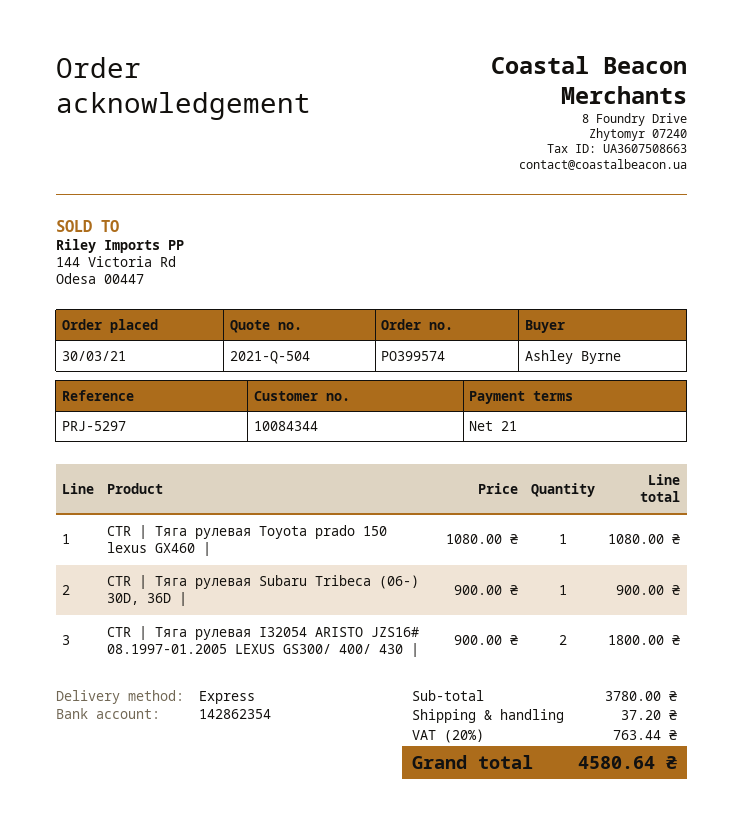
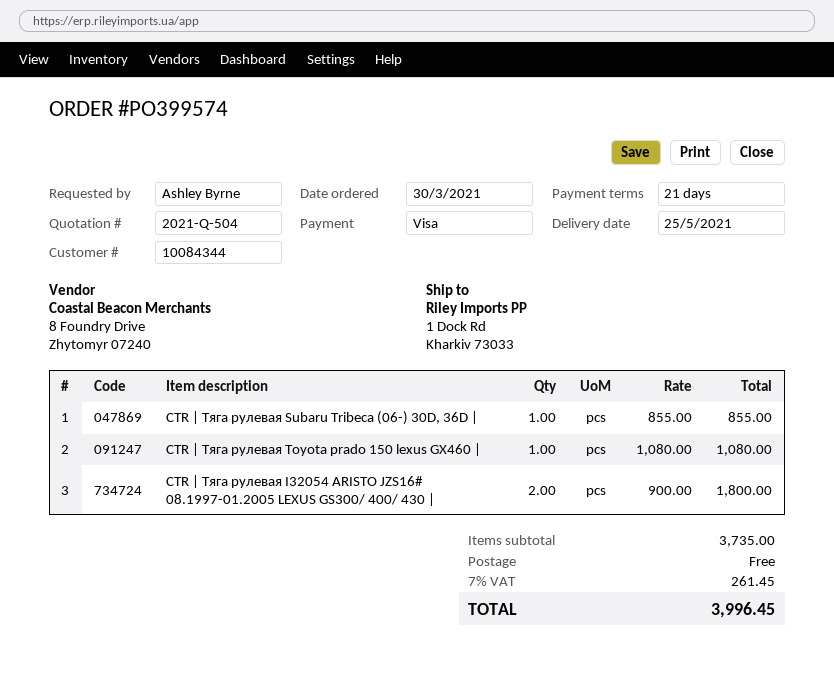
CTR | Тяга рулевая Subaru Tribeca (06-) 30D, 36D |: 1 x 900.00 = 900.00 -> 1 x 855.00 = 855.00
subtotal: 3780.00 -> 3735.00
shipping: 37.20 -> 0.00
tax: 20% = 763.44 -> 7% = 261.45
total: 4580.64 -> 3996.45

